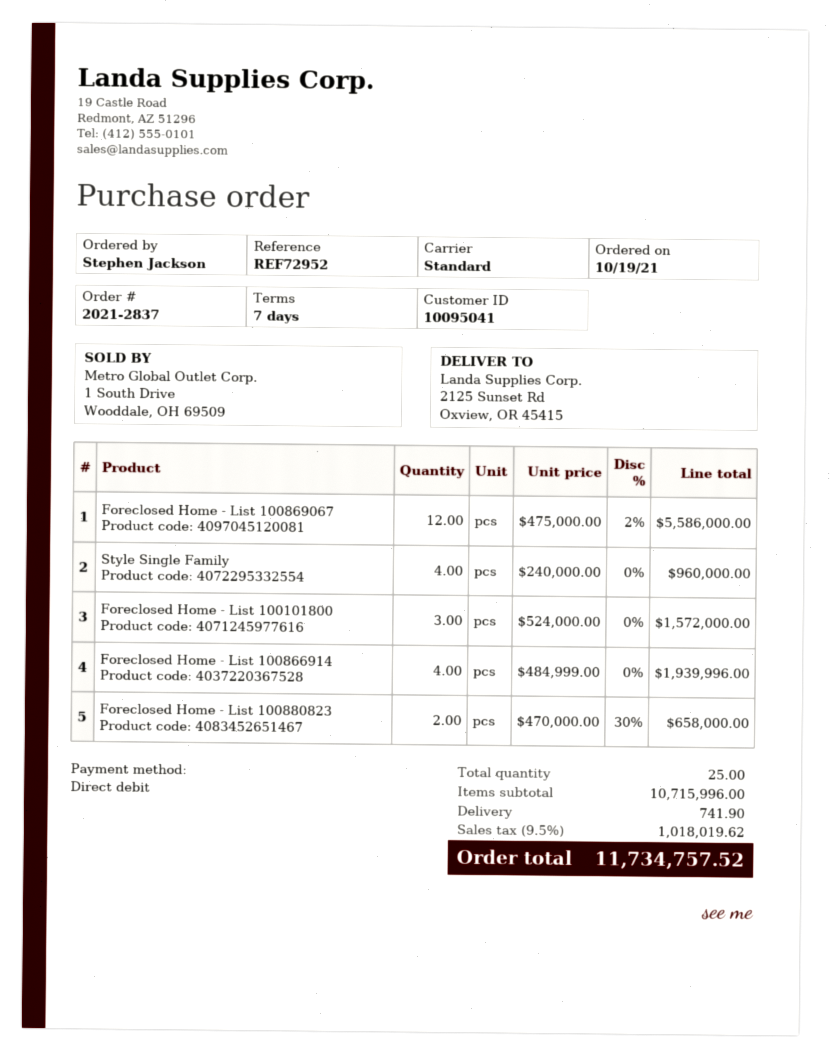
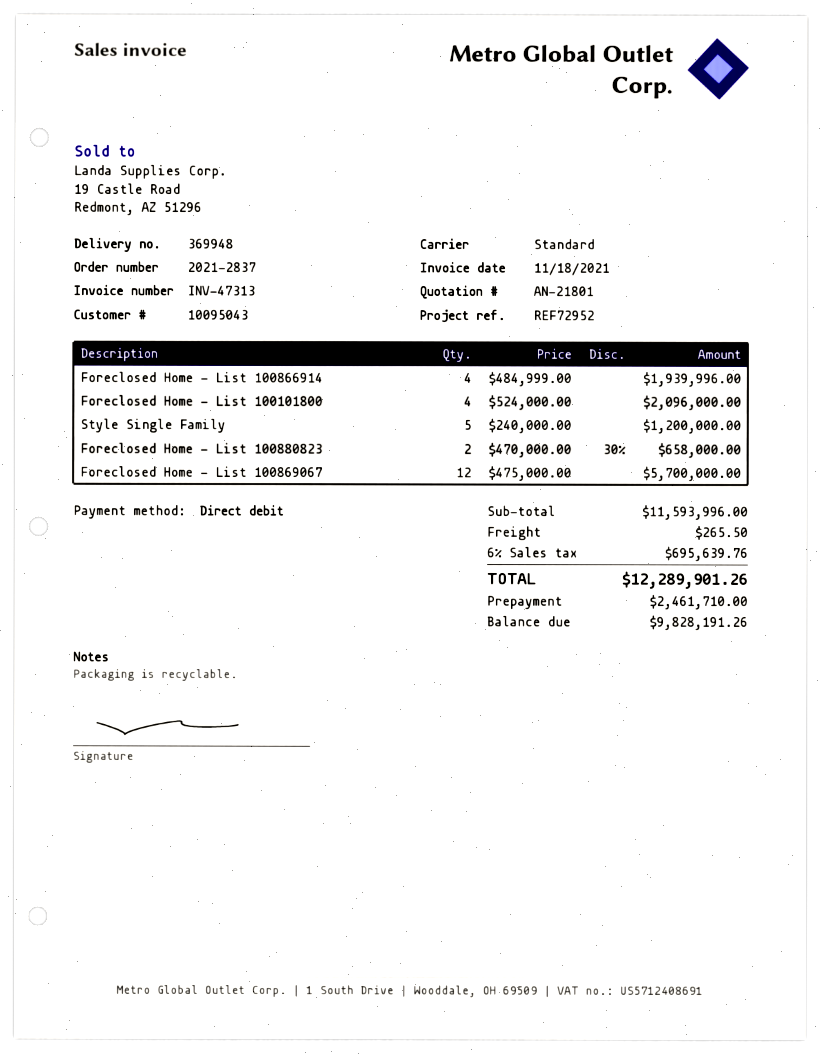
customer number: 10095041 -> 10095043
Foreclosed Home - List 100869067: 12 x 475000.00 - 2% = 5586000.00 -> 12 x 475000.00 = 5700000.00
Style Single Family: 4 x 240000.00 = 960000.00 -> 5 x 240000.00 = 1200000.00
Foreclosed Home - List 100101800: 3 x 524000.00 = 1572000.00 -> 4 x 524000.00 = 2096000.00
subtotal: 10715996.00 -> 11593996.00
shipping: 741.90 -> 265.50
tax: 9.5% = 1018019.62 -> 6% = 695639.76
total: 11734757.52 -> 12289901.26

